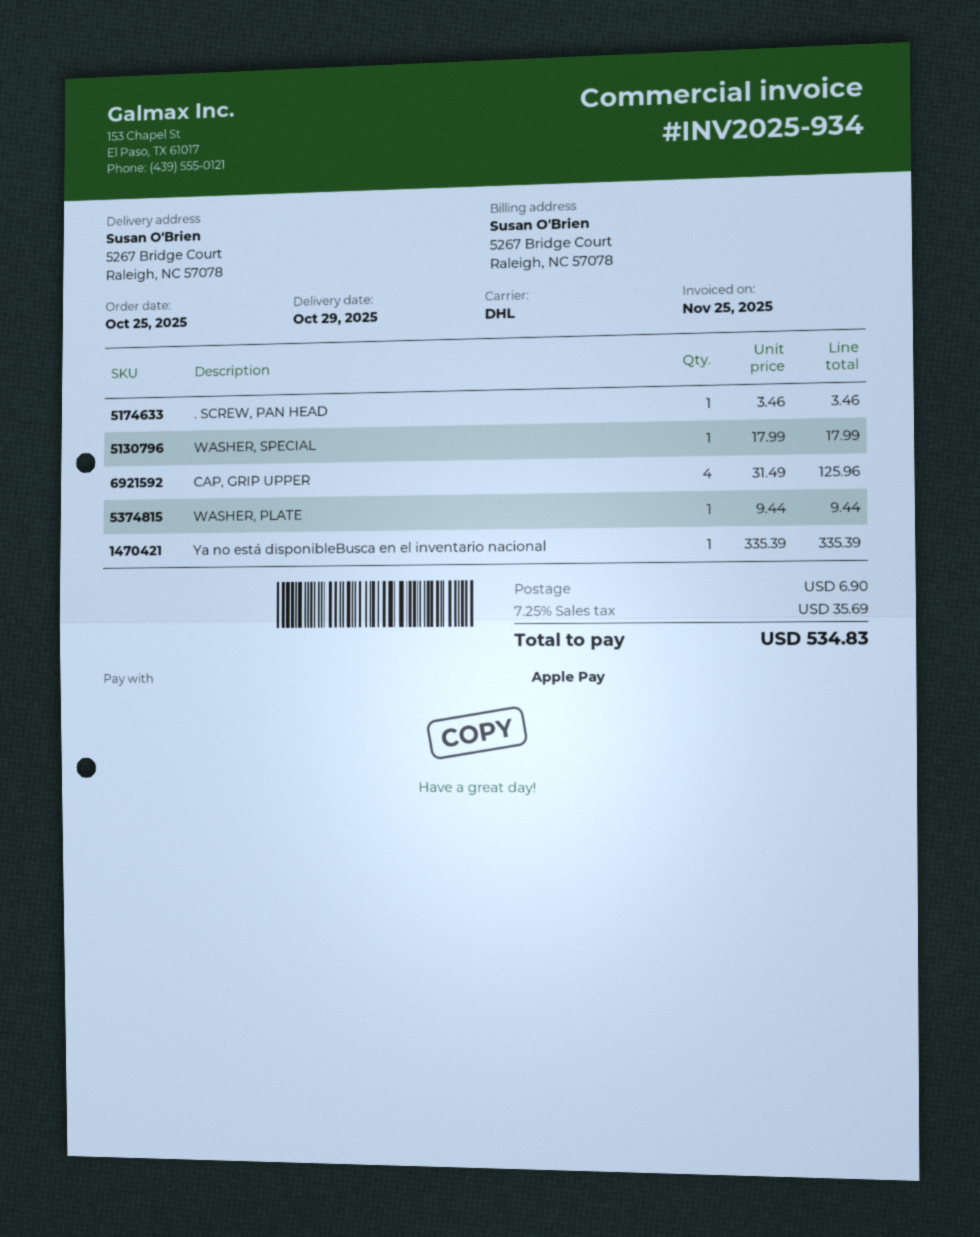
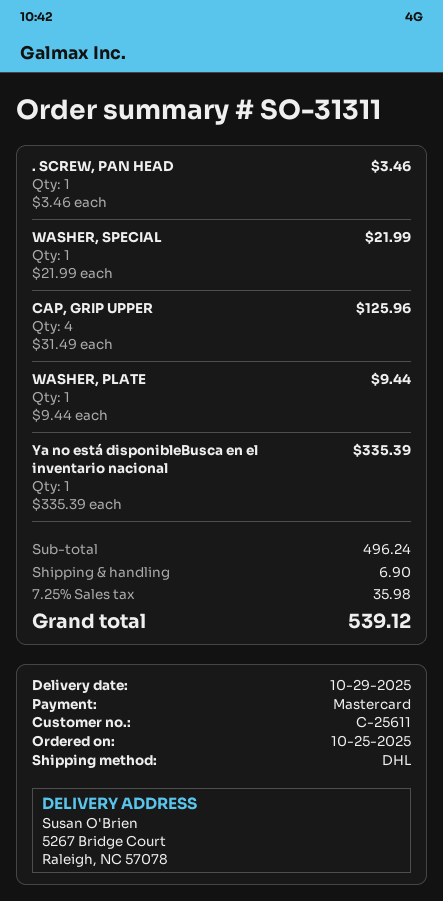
payment method: Apple Pay -> Mastercard
WASHER, SPECIAL: 1 x 17.99 = 17.99 -> 1 x 21.99 = 21.99
tax: 7.25% = 35.69 -> 7.25% = 35.98
total: 534.83 -> 539.12

